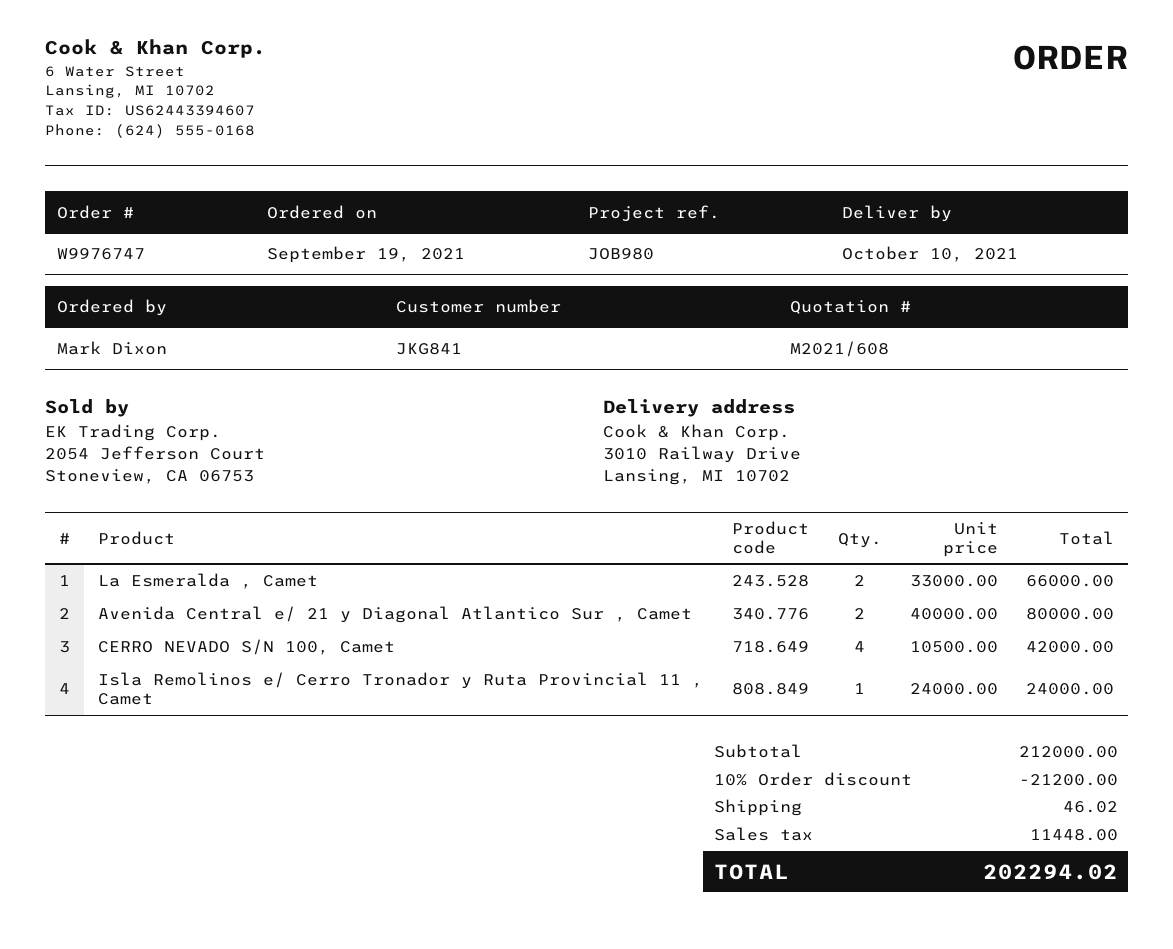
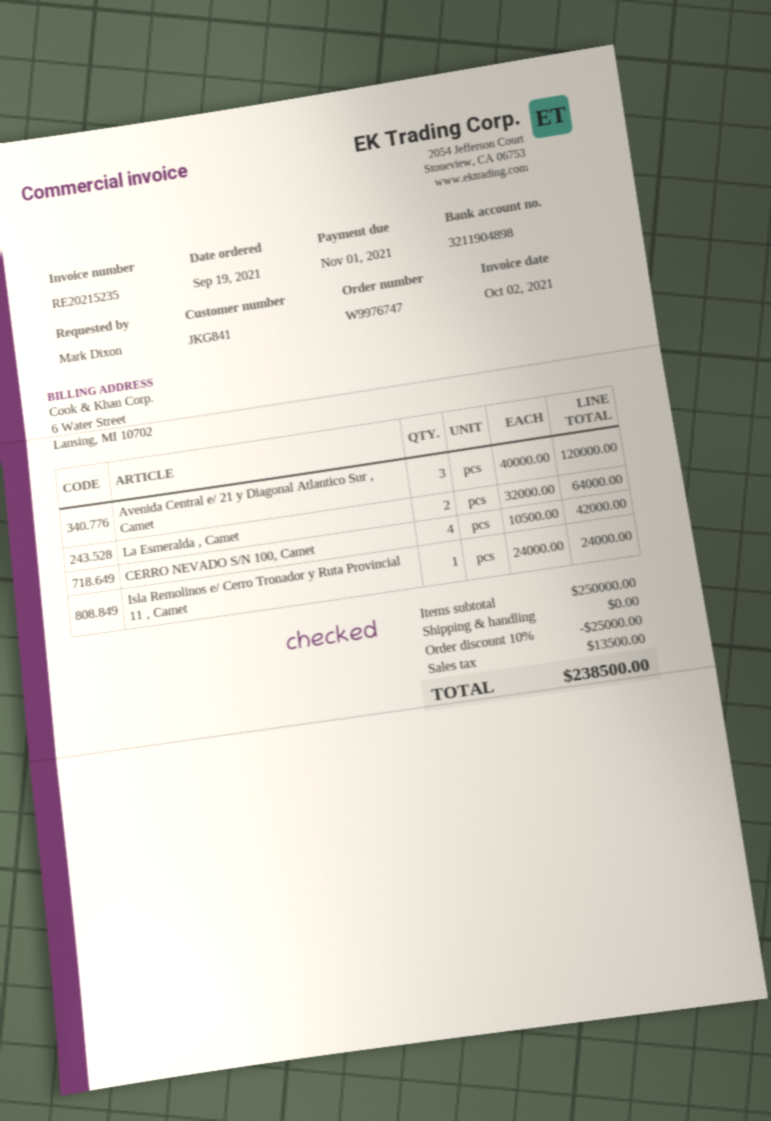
La Esmeralda , Camet: 2 x 33000.00 = 66000.00 -> 2 x 32000.00 = 64000.00
Avenida Central e/ 21 y Diagonal Atlantico Sur , Camet: 2 x 40000.00 = 80000.00 -> 3 x 40000.00 = 120000.00
subtotal: 212000.00 -> 250000.00
discount: 10% = 21200.00 -> 10% = 25000.00
shipping: 46.02 -> 0.00
tax: 11448.00 -> 13500.00
total: 202294.02 -> 238500.00

